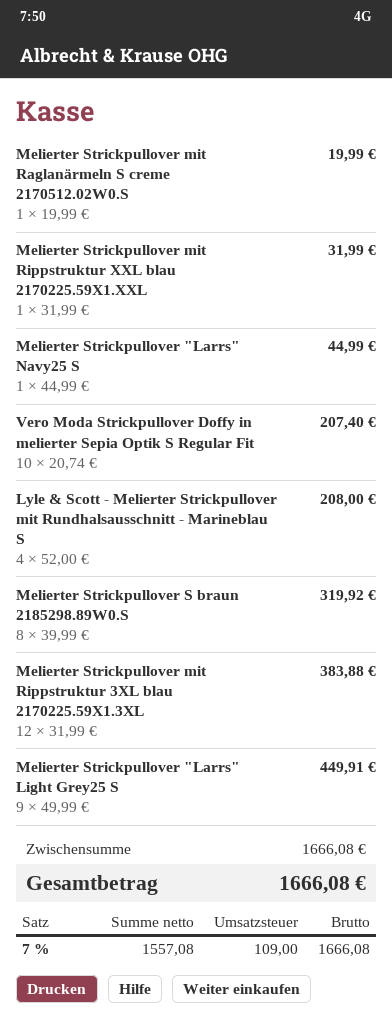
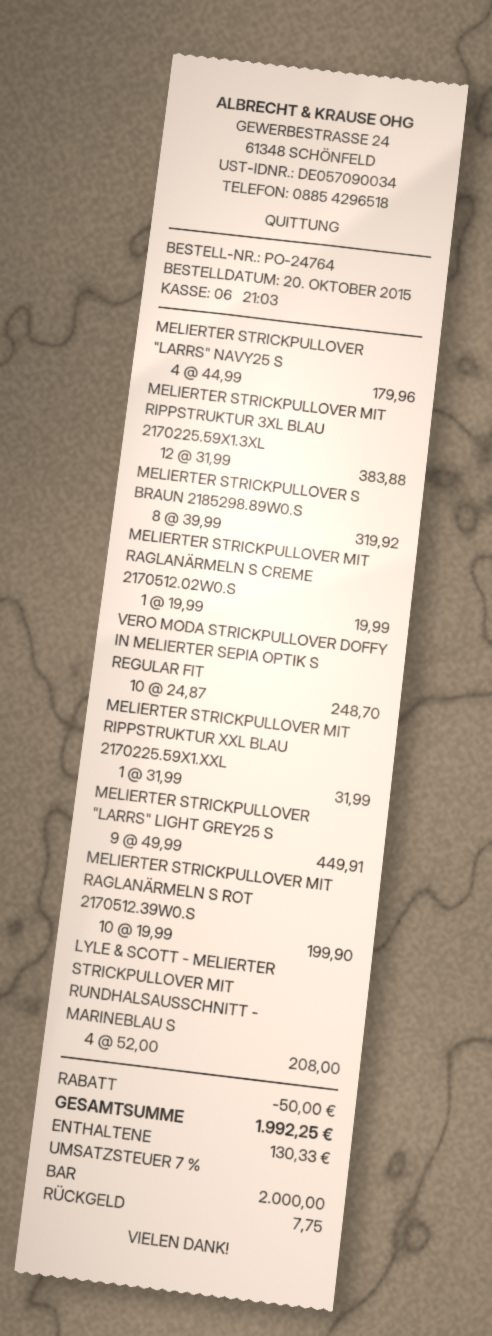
Melierter Strickpullover "Larrs" Navy25 S: 1 x 44.99 = 44.99 -> 4 x 44.99 = 179.96
Vero Moda Strickpullover Doffy in melierter Sepia Optik S Regular Fit: 10 x 20.74 = 207.40 -> 10 x 24.87 = 248.70
MELIERTER STRICKPULLOVER MIT RAGLANÄRMELN S ROT 2170512.39W0.S: none -> 10 x 19.99 = 199.90
discount: none -> 50.00
tax: 7% = 109.00 -> 7% = 130.33
total: 1666.08 -> 1992.25

